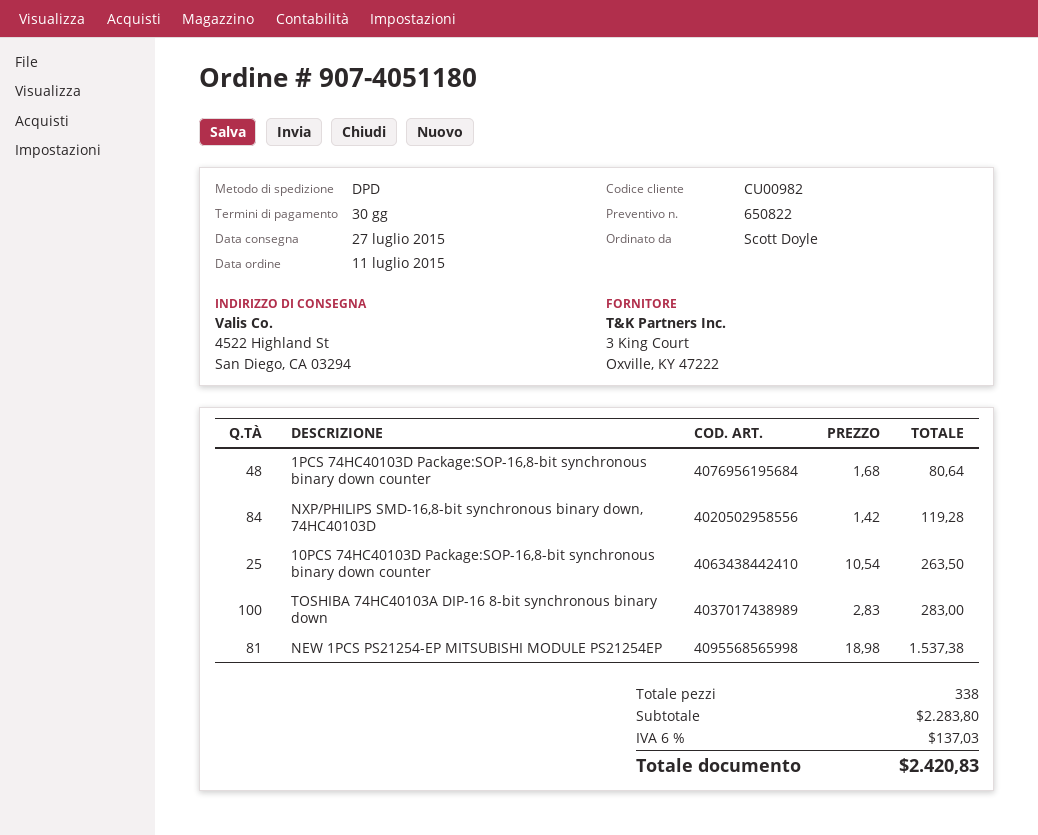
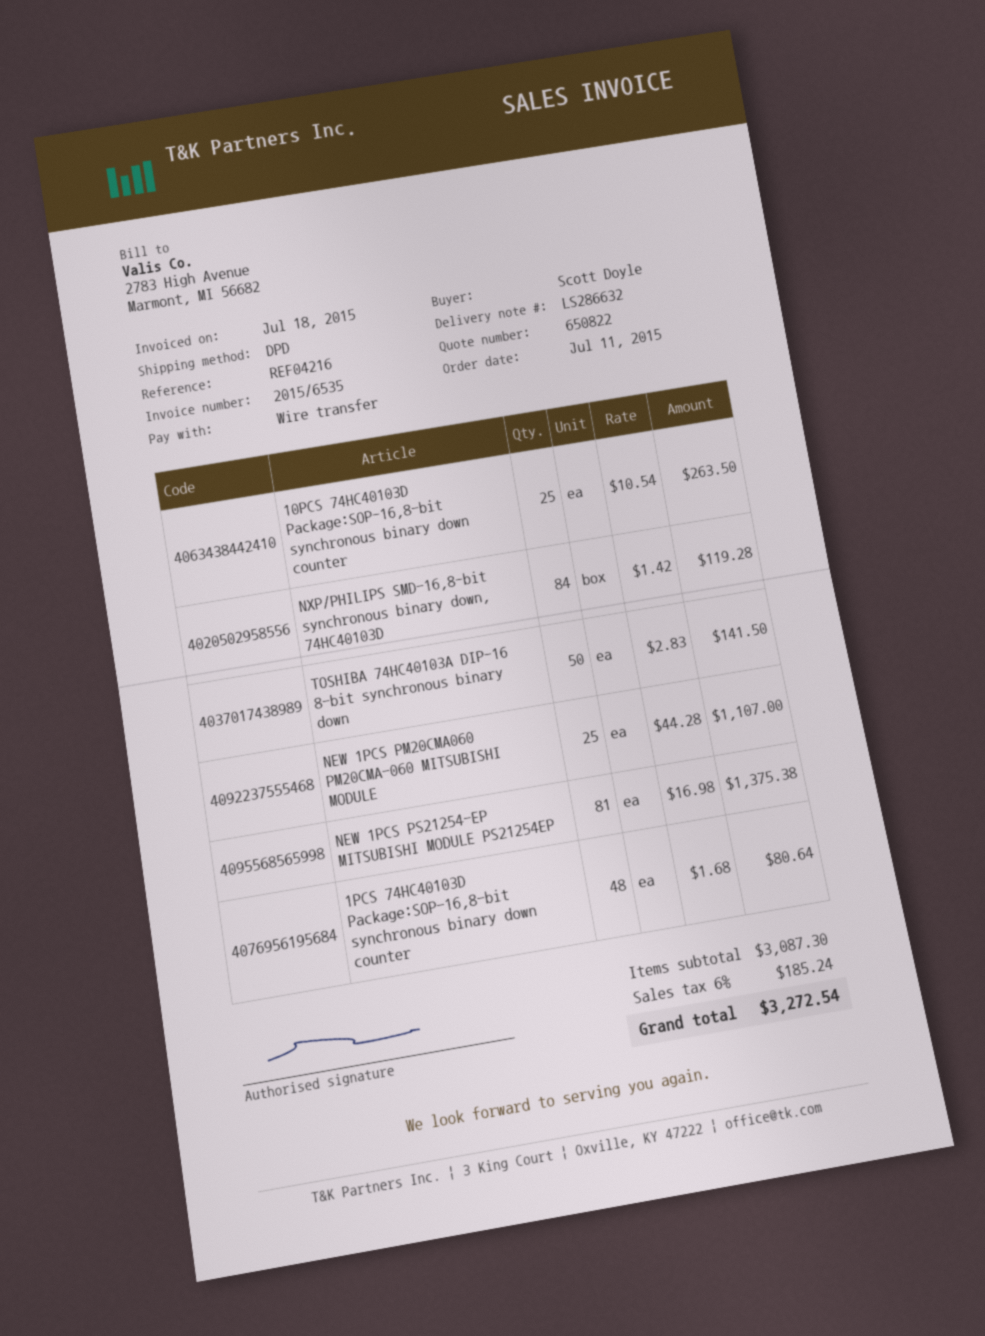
TOSHIBA 74HC40103A DIP-16 8-bit synchronous binary down: 100 x 2.83 = 283.00 -> 50 x 2.83 = 141.50
NEW 1PCS PS21254-EP MITSUBISHI MODULE PS21254EP: 81 x 18.98 = 1537.38 -> 81 x 16.98 = 1375.38
NEW 1PCS PM20CMA060 PM20CMA-060 MITSUBISHI MODULE: none -> 25 x 44.28 = 1107.00
subtotal: 2283.80 -> 3087.30
tax: 6% = 137.03 -> 6% = 185.24
total: 2420.83 -> 3272.54

